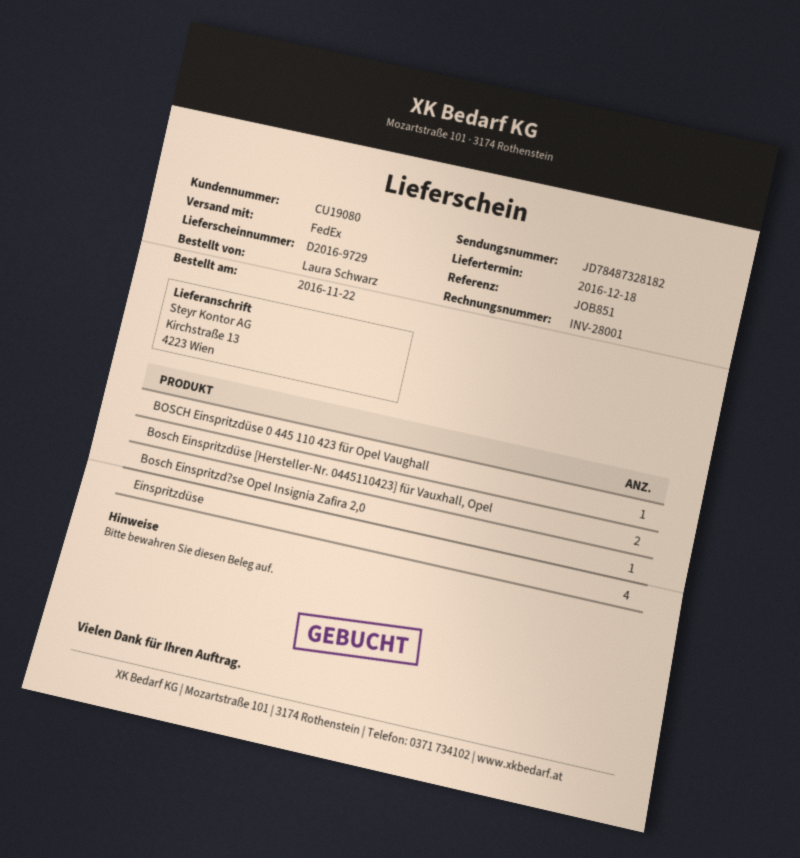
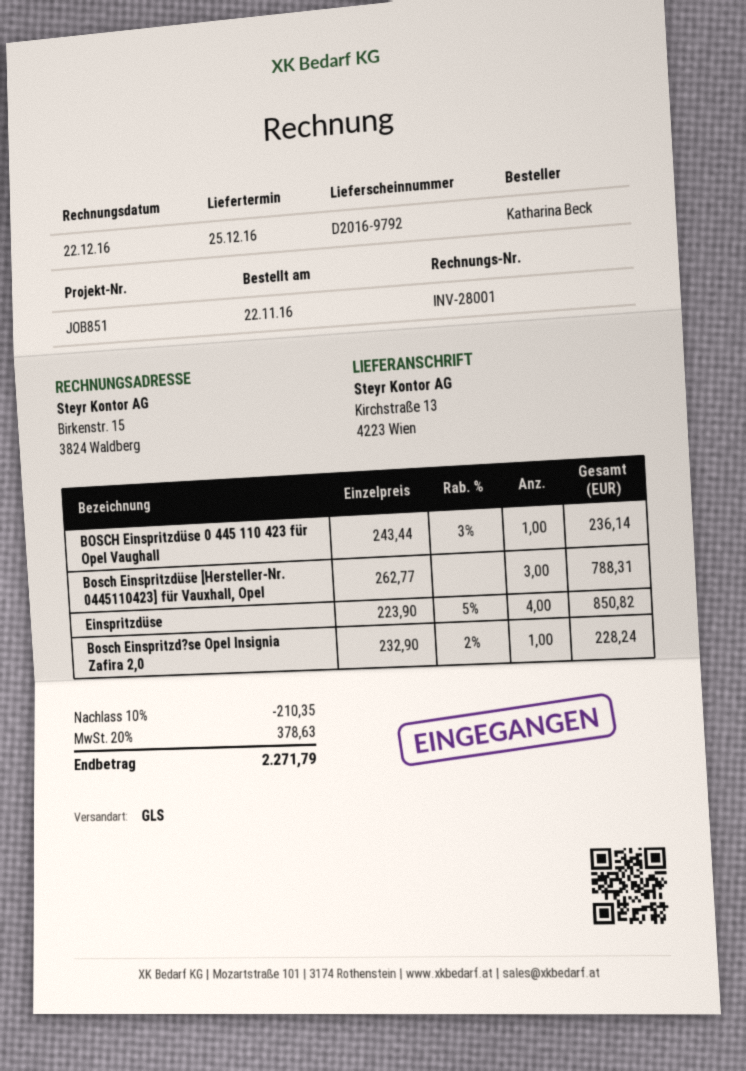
delivery note number: D2016-9729 -> D2016-9792
delivery date: 2016-12-18 -> 2016-12-25
ordered by: Laura Schwarz -> Katharina Beck
shipping method: FedEx -> GLS
Bosch Einspritzdüse [Hersteller-Nr. 0445110423] für Vauxhall, Opel: 2 -> 3

